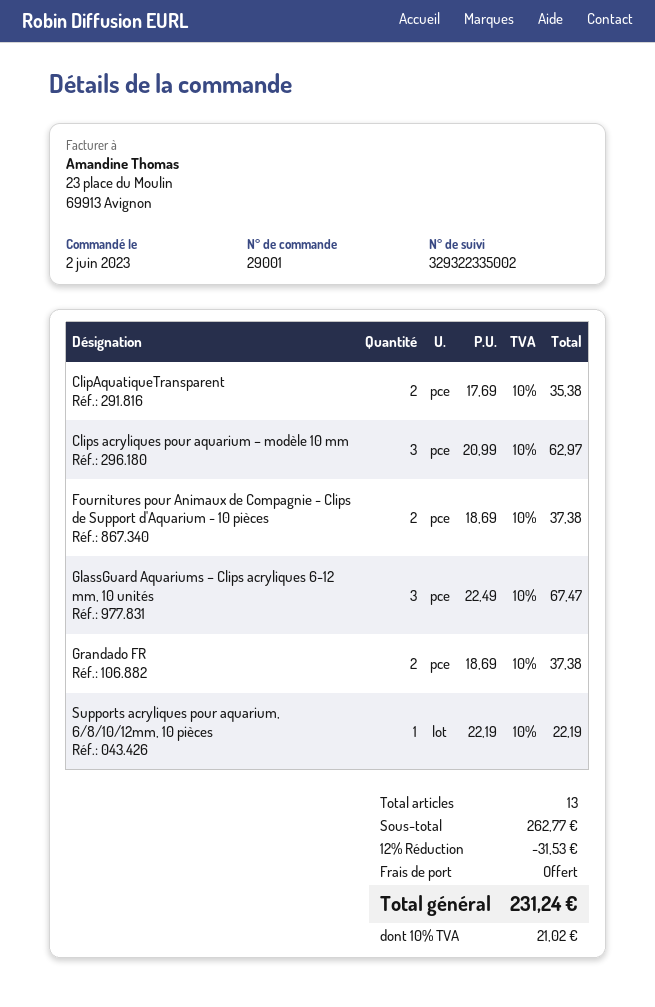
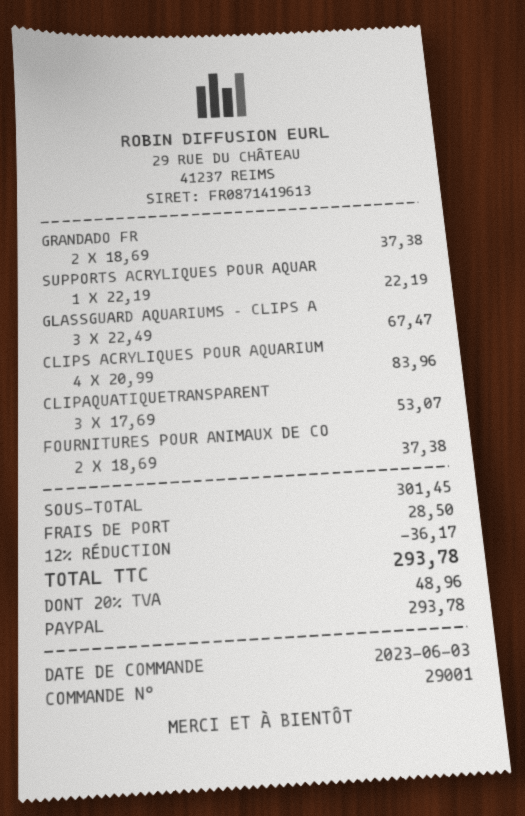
order date: 2023-06-02 -> 2023-06-03
ClipAquatiqueTransparent: 2 x 17.69 = 35.38 -> 3 x 17.69 = 53.07
Clips acryliques pour aquarium – modèle 10 mm: 3 x 20.99 = 62.97 -> 4 x 20.99 = 83.96
subtotal: 262.77 -> 301.45
discount: 12% = 31.53 -> 12% = 36.17
shipping: 0.00 -> 28.50
tax: 10% = 21.02 -> 20% = 48.96
total: 231.24 -> 293.78

